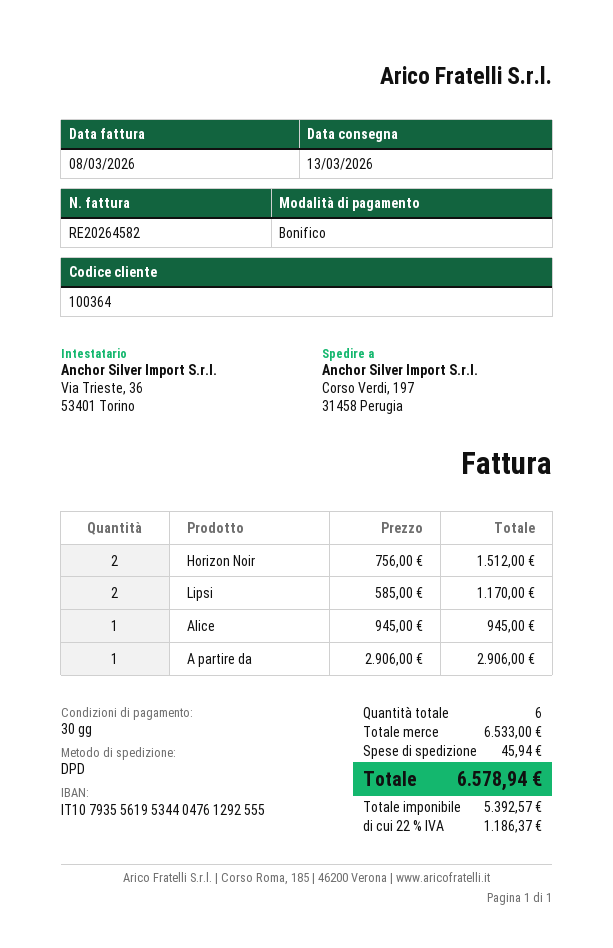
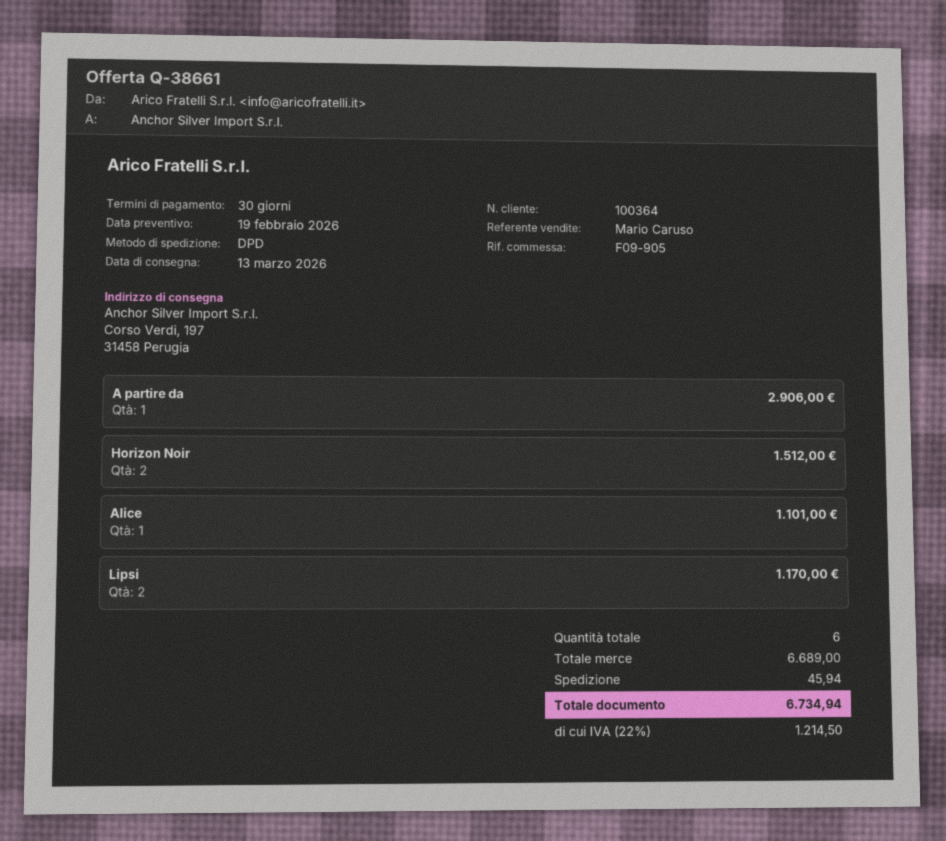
Alice: 1 for 945.00 -> 1 for 1101.00
subtotal: 6533.00 -> 6689.00
tax: 22% = 1186.37 -> 22% = 1214.50
total: 6578.94 -> 6734.94

